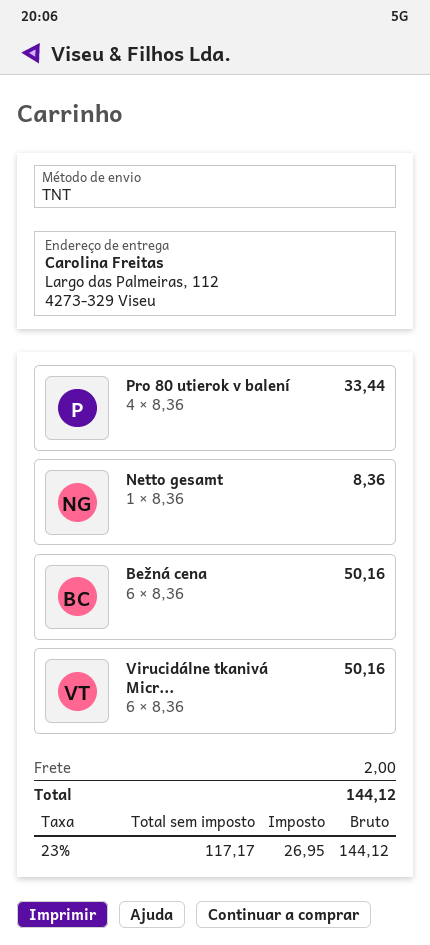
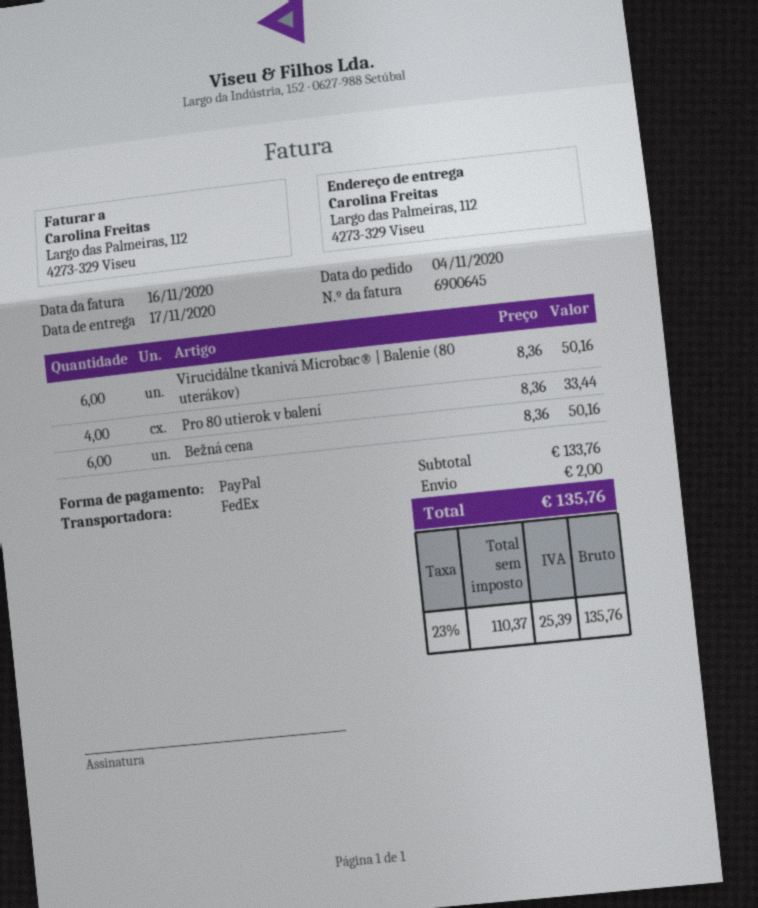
shipping method: TNT -> FedEx
Netto gesamt: 1 x 8.36 = 8.36 -> none
net: 117.17 -> 110.37
tax: 23% = 26.95 -> 23% = 25.39
total: 144.12 -> 135.76

